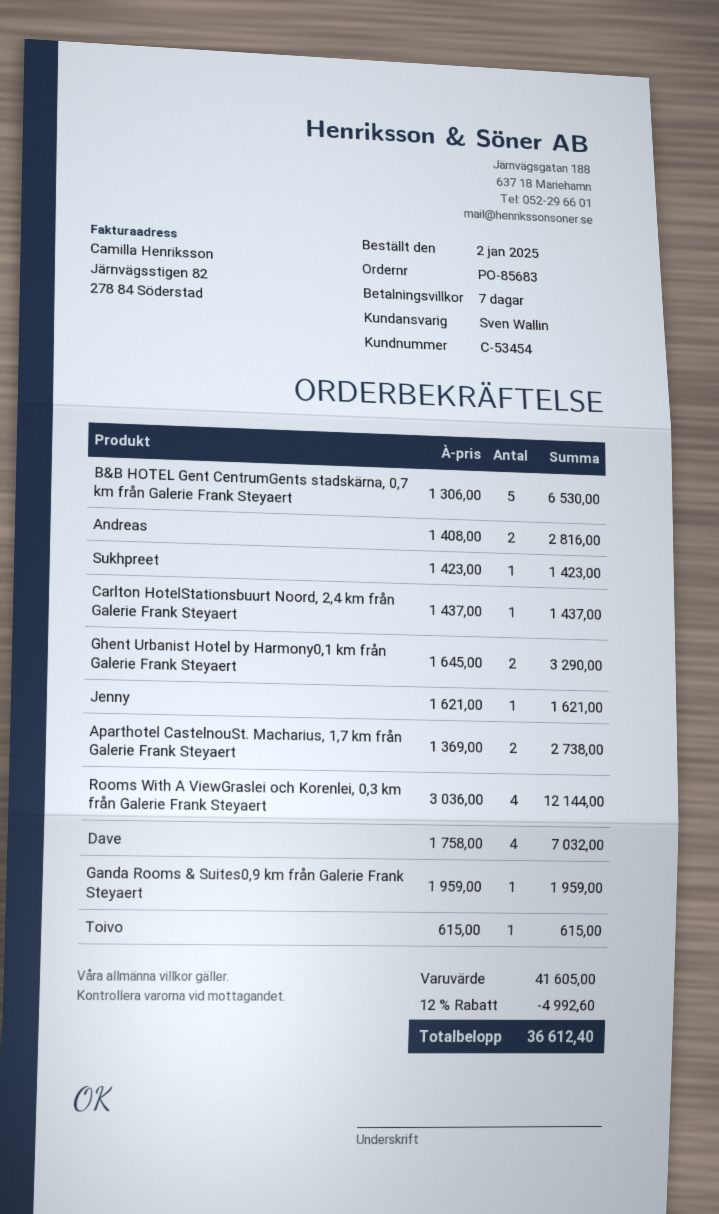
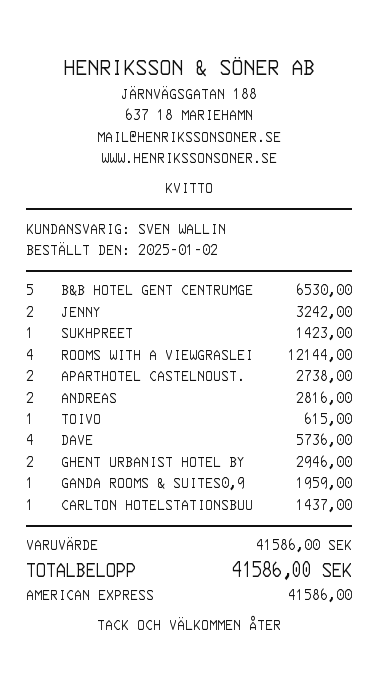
Ghent Urbanist Hotel by Harmony0,1 km från Galerie Frank Steyaert: 2 for 3290.00 -> 2 for 2946.00
Jenny: 1 for 1621.00 -> 2 for 3242.00
Dave: 4 for 7032.00 -> 4 for 5736.00
subtotal: 41605.00 -> 41586.00
discount: 12% = 4992.60 -> none
total: 36612.40 -> 41586.00

